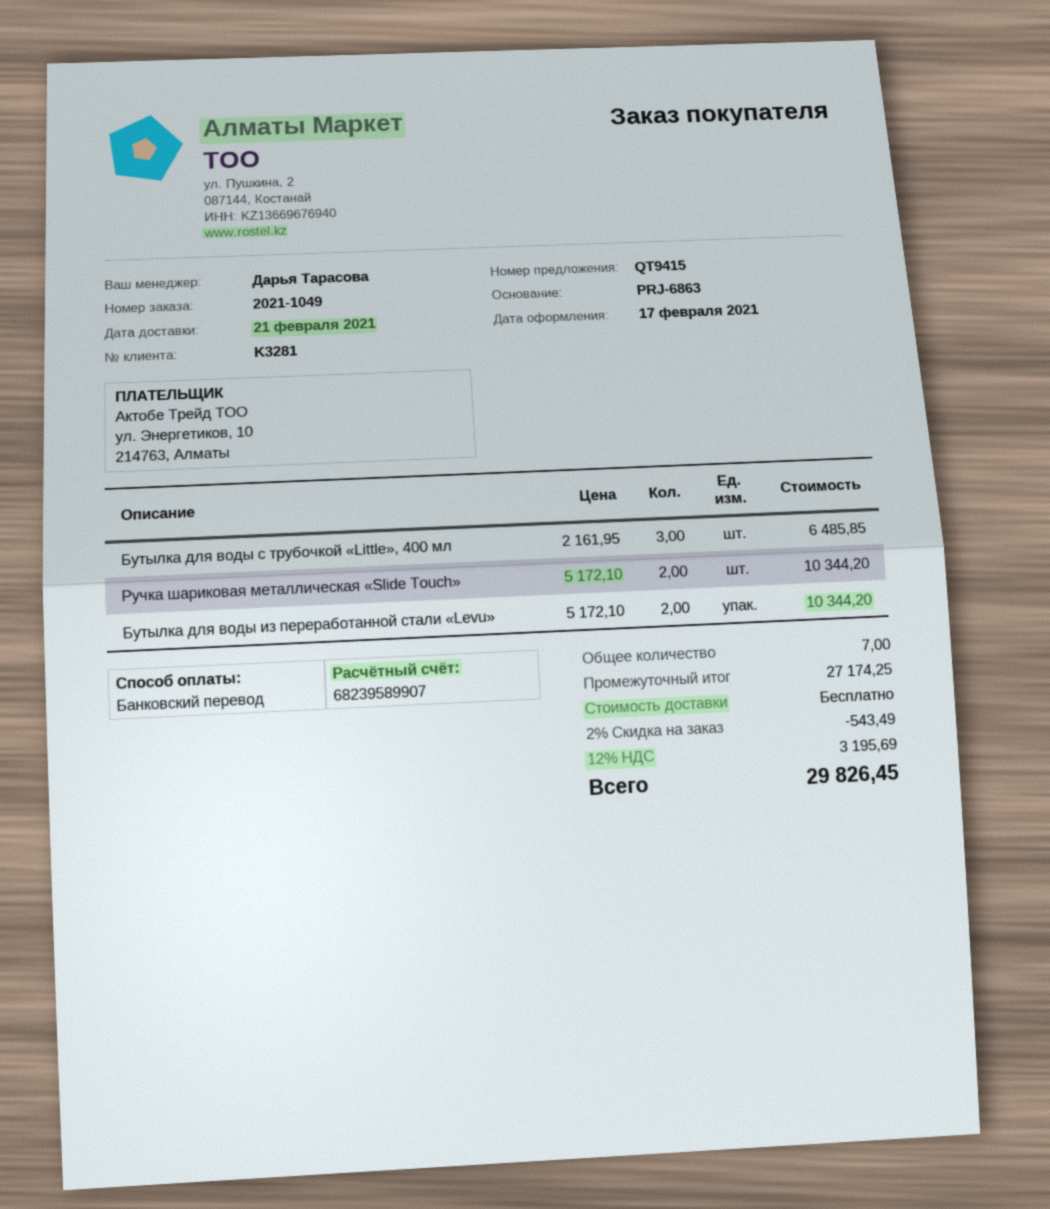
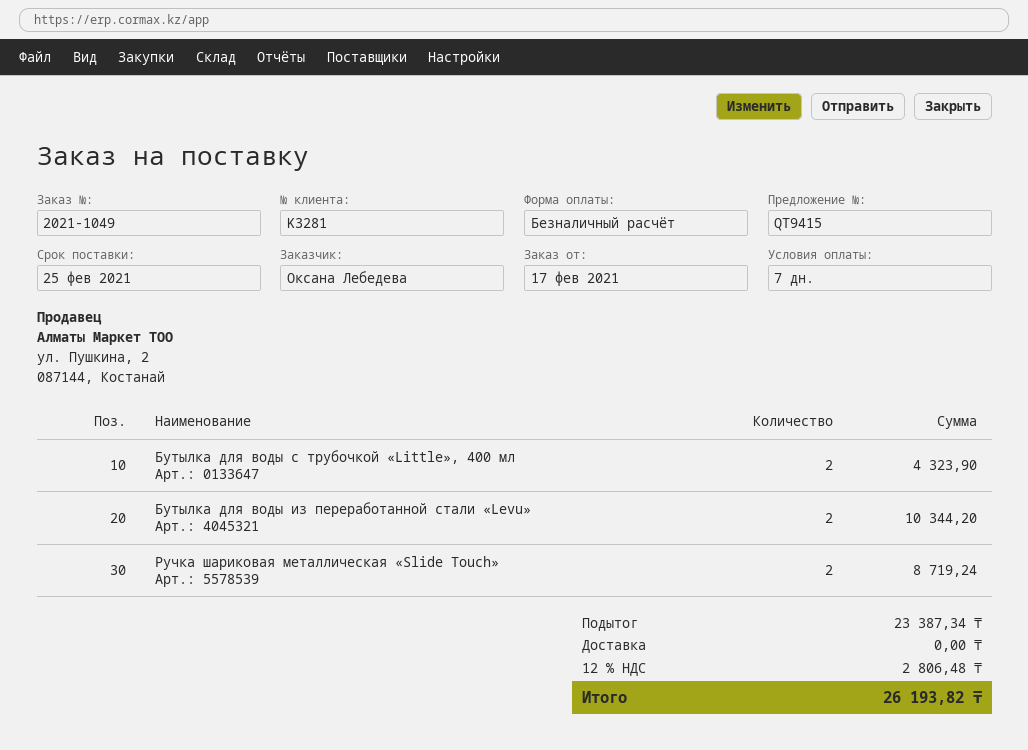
delivery date: 2021-02-21 -> 2021-02-25
Бутылка для воды с трубочкой «Little», 400 мл: 3 for 6485.85 -> 2 for 4323.90
Ручка шариковая металлическая «Slide Touch»: 2 for 10344.20 -> 2 for 8719.24
subtotal: 27174.25 -> 23387.34
discount: 2% = 543.49 -> none
tax: 12% = 3195.69 -> 12% = 2806.48
total: 29826.45 -> 26193.82

